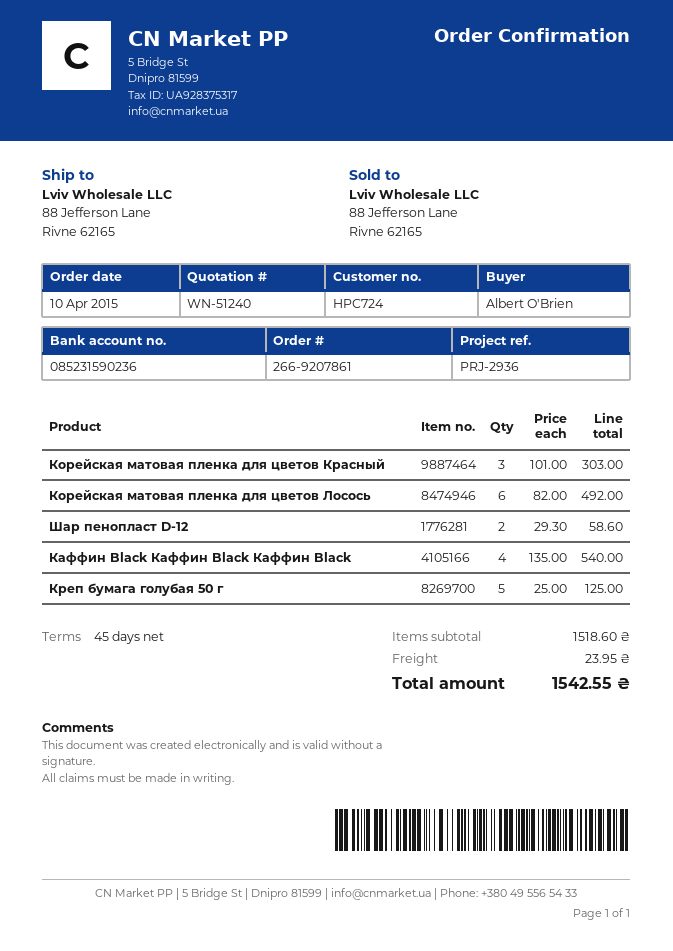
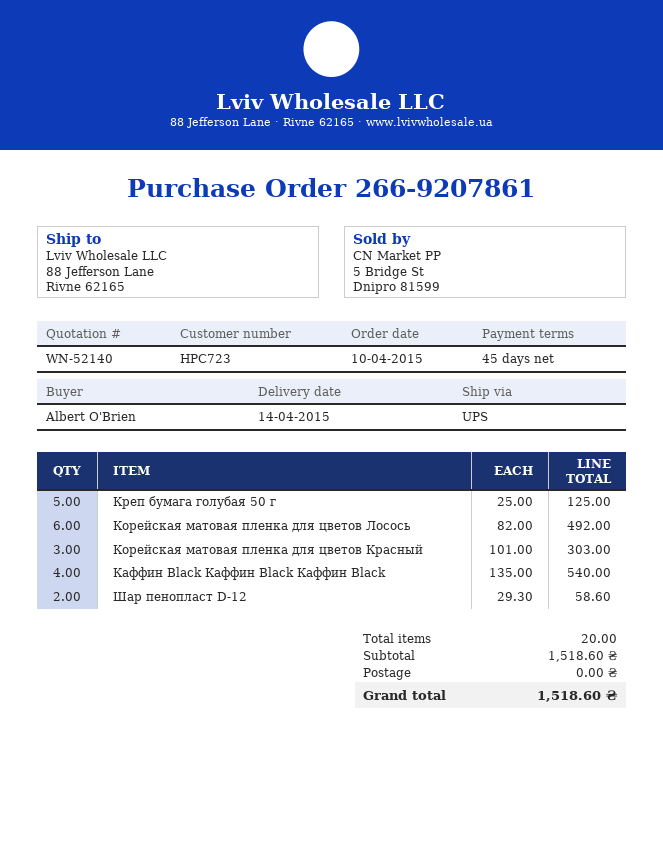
quote number: WN-51240 -> WN-52140
customer number: HPC724 -> HPC723
shipping: 23.95 -> 0.00
total: 1542.55 -> 1518.60

